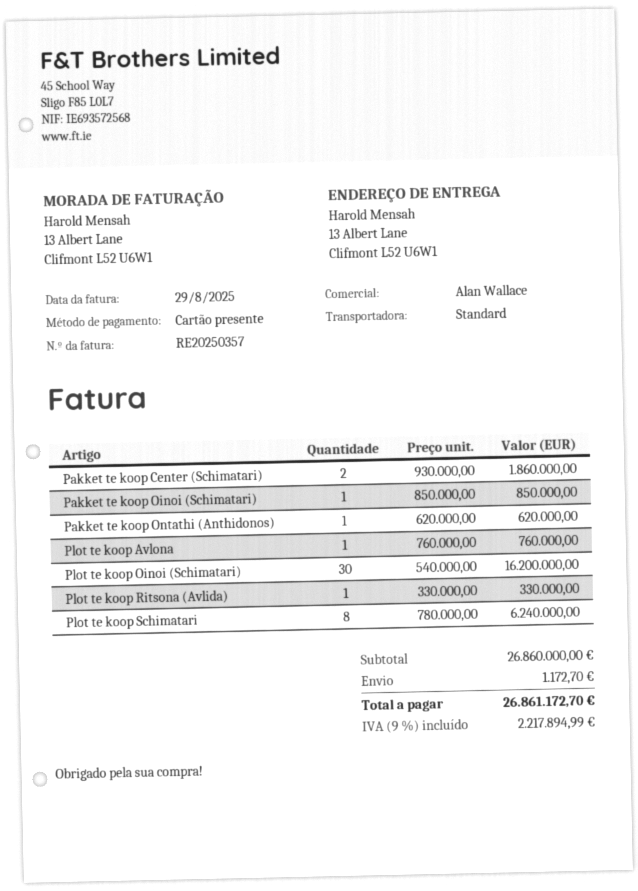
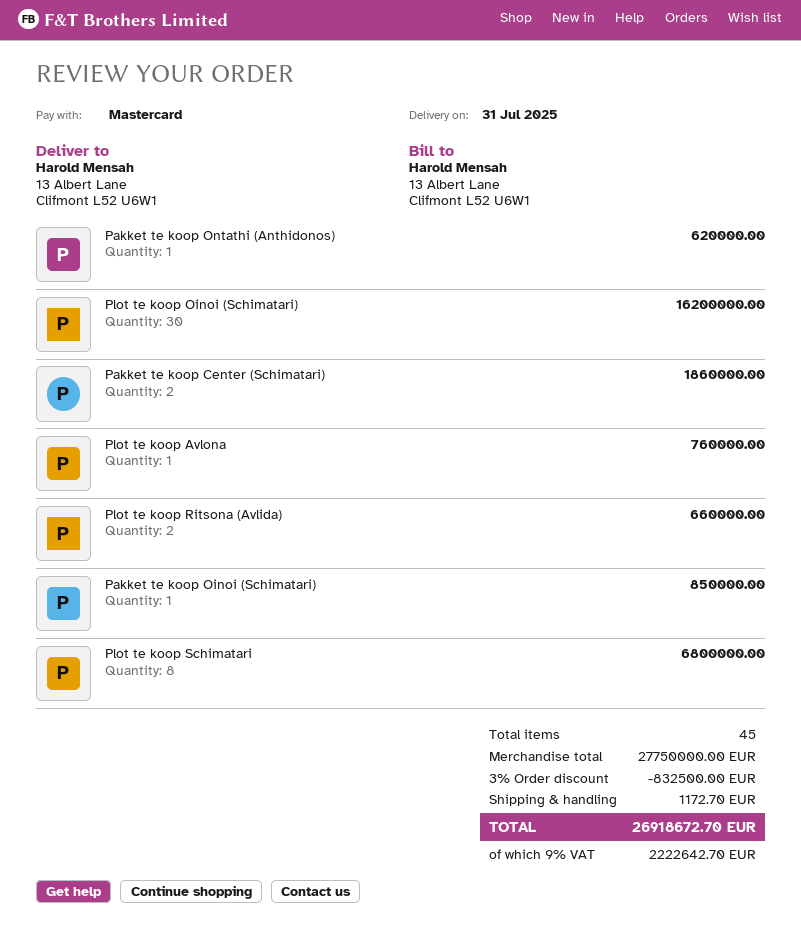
payment method: gift card -> Mastercard
Plot te koop Ritsona (Avlida): 1 for 330000.00 -> 2 for 660000.00
Plot te koop Schimatari: 8 for 6240000.00 -> 8 for 6800000.00
subtotal: 26860000.00 -> 27750000.00
discount: none -> 3% = 832500.00
tax: 9% = 2217894.99 -> 9% = 2222642.70
total: 26861172.70 -> 26918672.70

